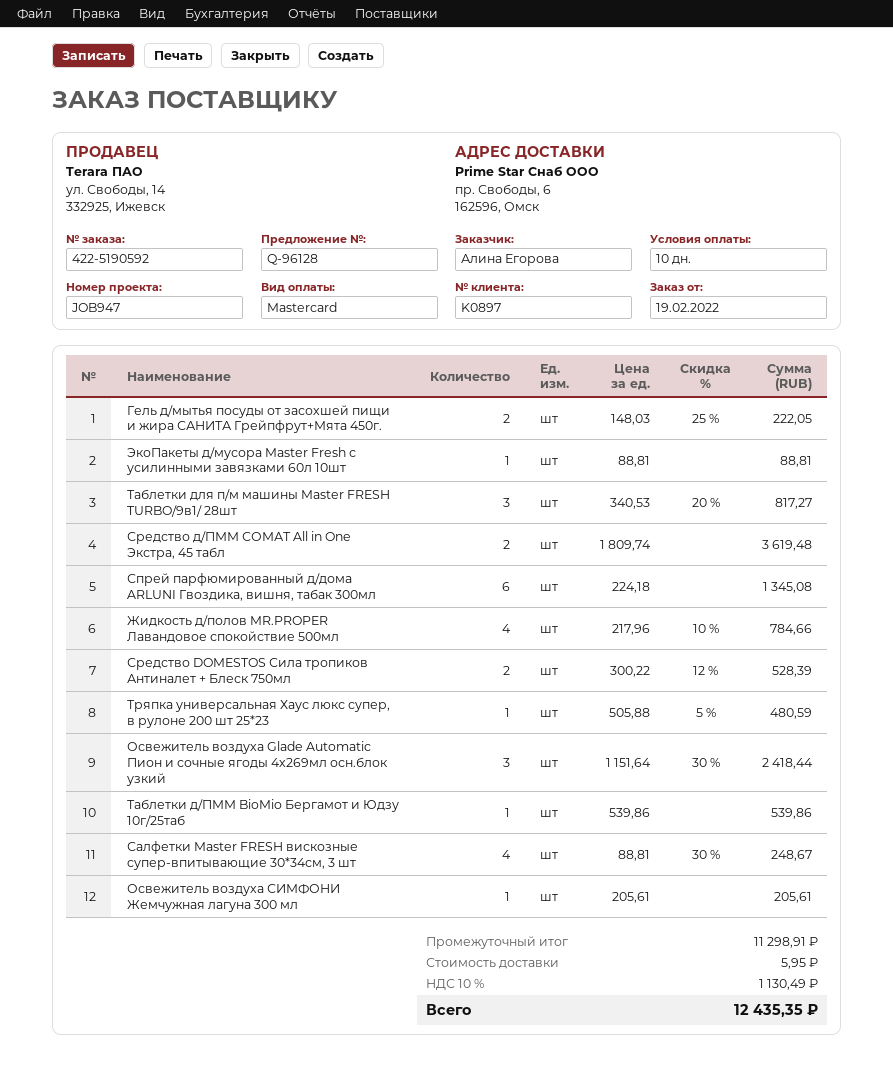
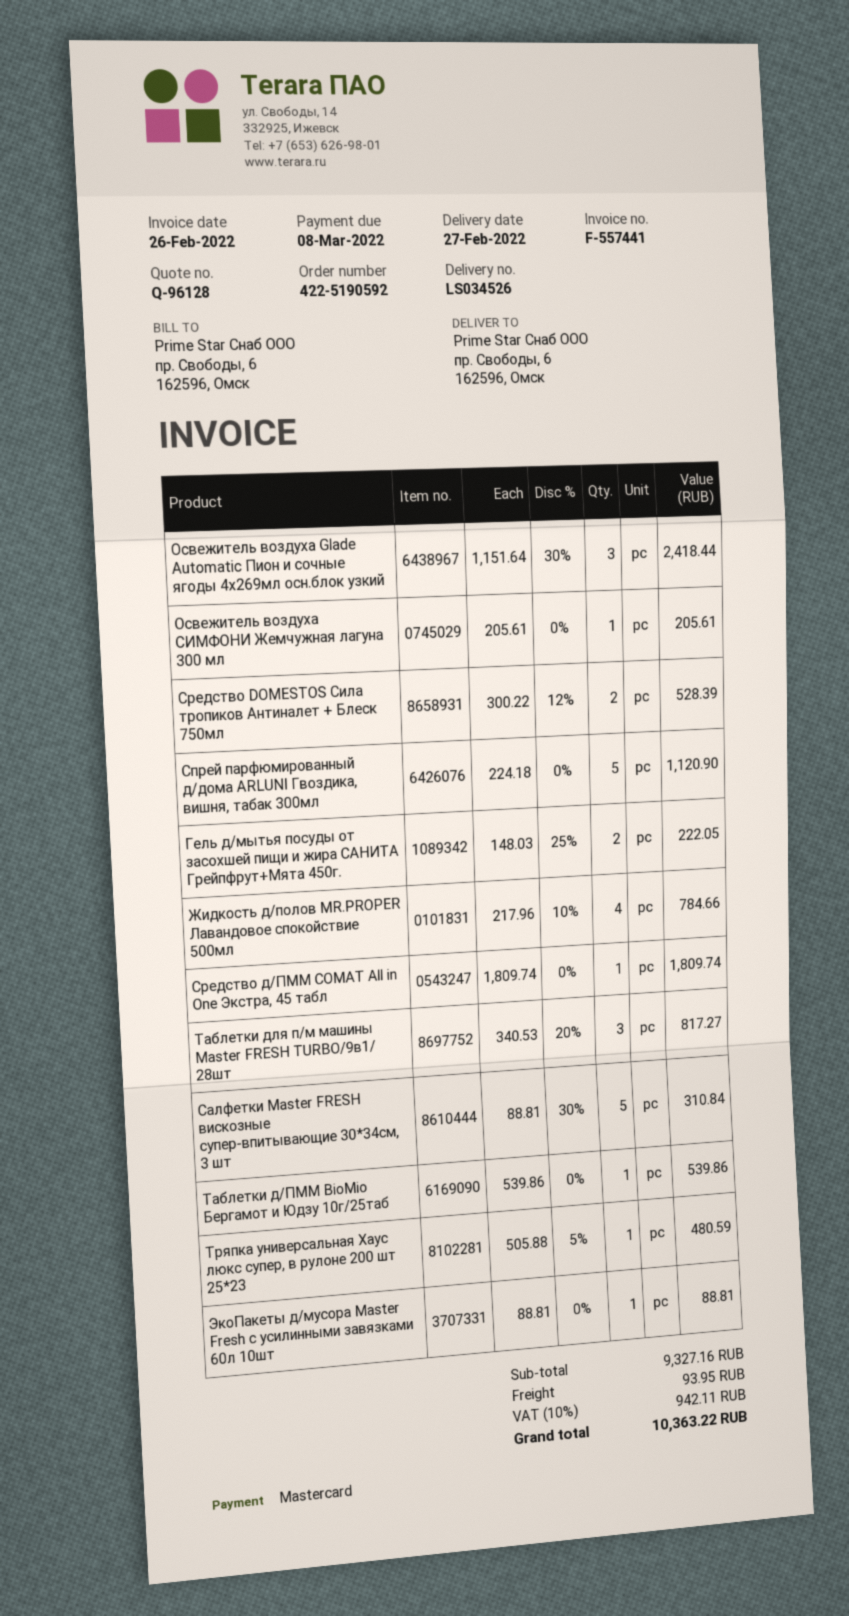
Средство д/ПММ СОМАТ All in One Экстра, 45 табл: 2 x 1809.74 = 3619.48 -> 1 x 1809.74 = 1809.74
Спрей парфюмированный д/дома ARLUNI Гвоздика, вишня, табак 300мл: 6 x 224.18 = 1345.08 -> 5 x 224.18 = 1120.90
Салфетки Master FRESH вискозные cупер-впитывающие 30*34см, 3 шт: 4 x 88.81 - 30% = 248.67 -> 5 x 88.81 - 30% = 310.84
subtotal: 11298.91 -> 9327.16
shipping: 5.95 -> 93.95
tax: 10% = 1130.49 -> 10% = 942.11
total: 12435.35 -> 10363.22

